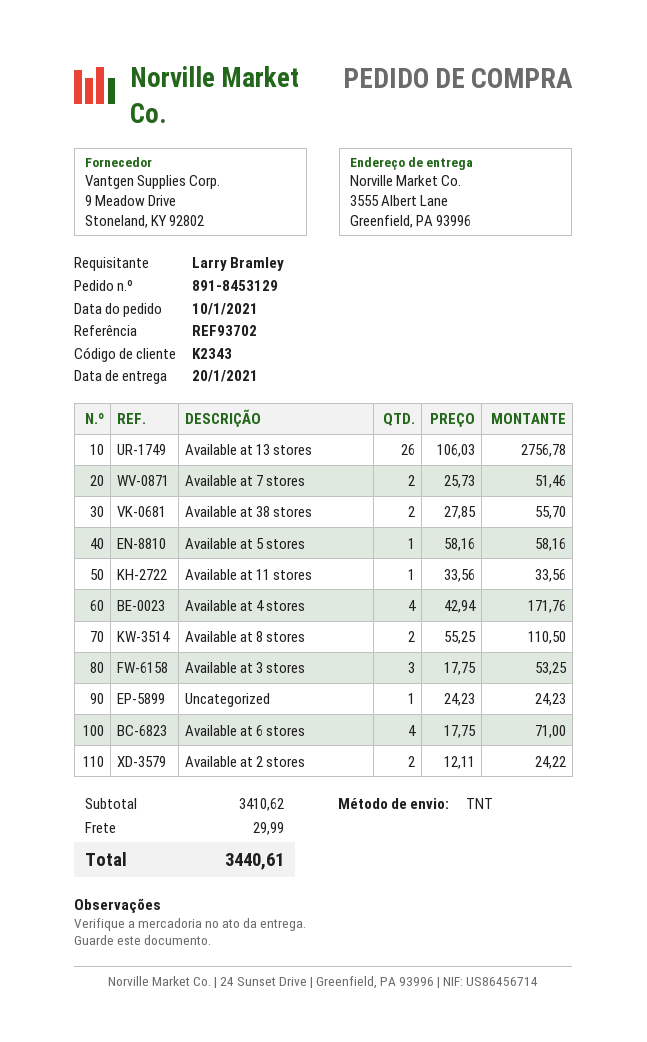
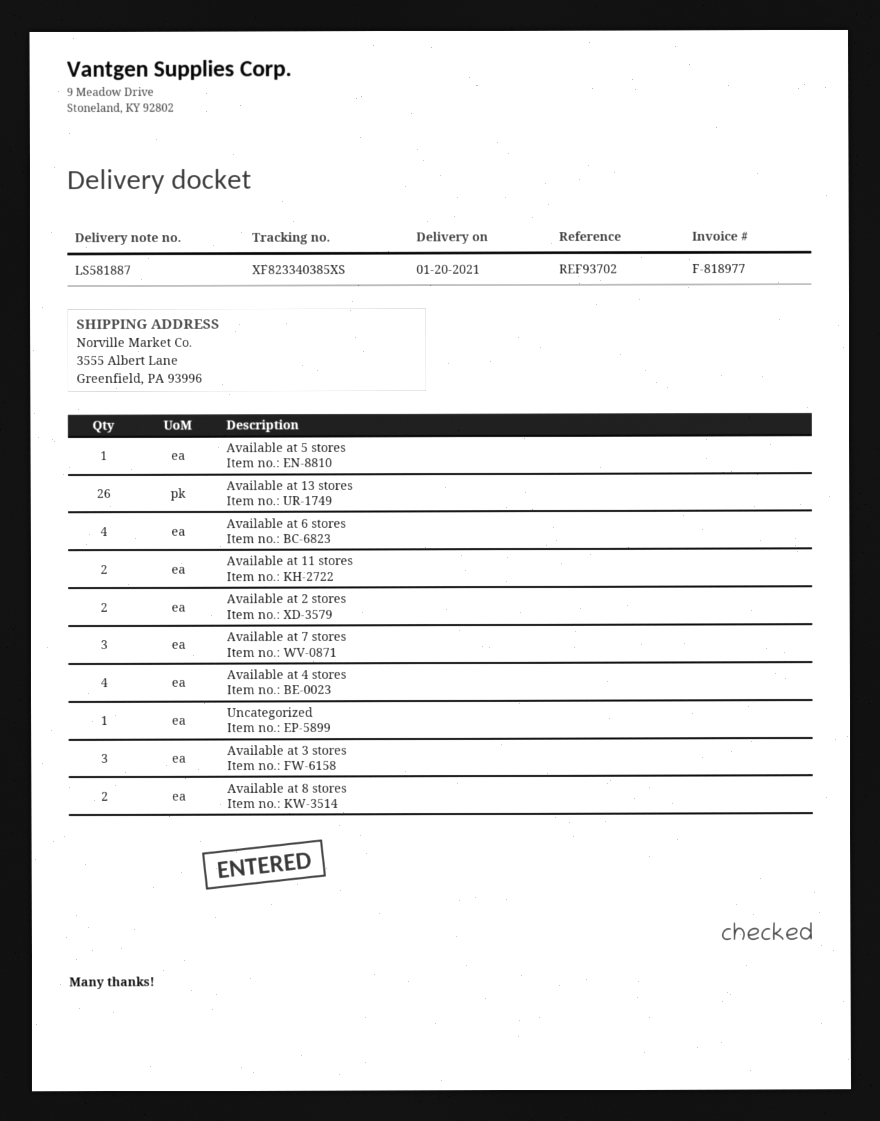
Available at 7 stores: 2 -> 3
Available at 38 stores: 2 -> none
Available at 11 stores: 1 -> 2

